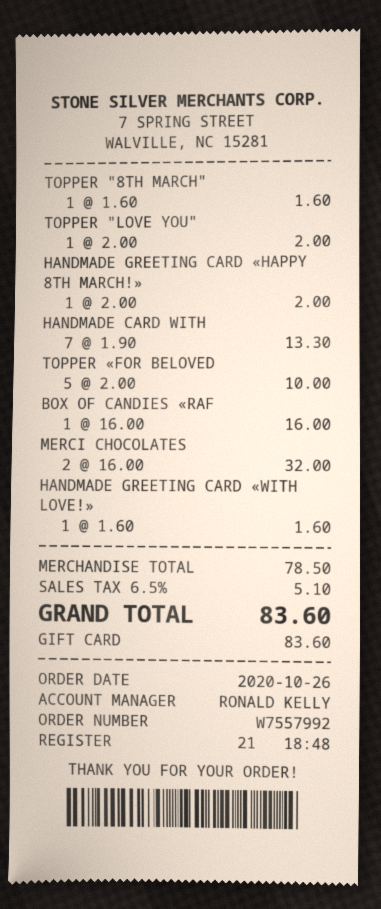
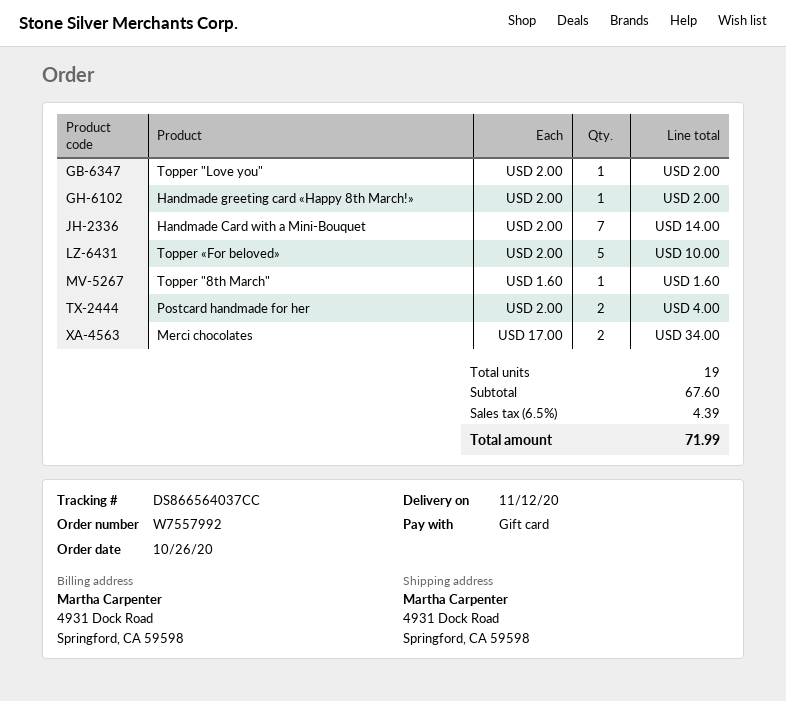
HANDMADE CARD WITH: 7 x 1.90 = 13.30 -> 7 x 2.00 = 14.00
BOX OF CANDIES «RAF: 1 x 16.00 = 16.00 -> none
MERCI CHOCOLATES: 2 x 16.00 = 32.00 -> 2 x 17.00 = 34.00
HANDMADE GREETING CARD «WITH LOVE!»: 1 x 1.60 = 1.60 -> none
Postcard handmade for her: none -> 2 x 2.00 = 4.00
subtotal: 78.50 -> 67.60
tax: 6.5% = 5.10 -> 6.5% = 4.39
total: 83.60 -> 71.99

